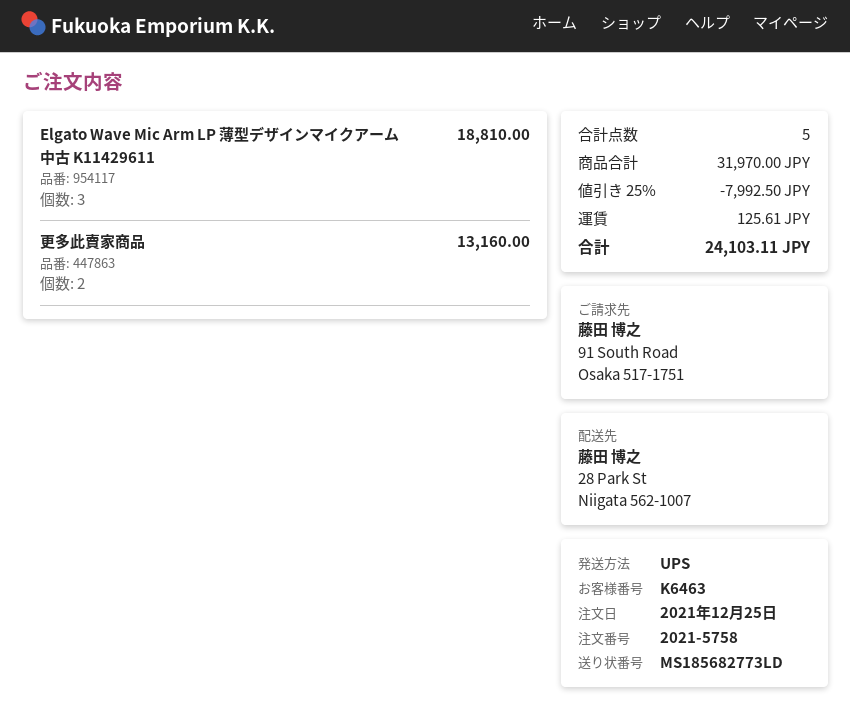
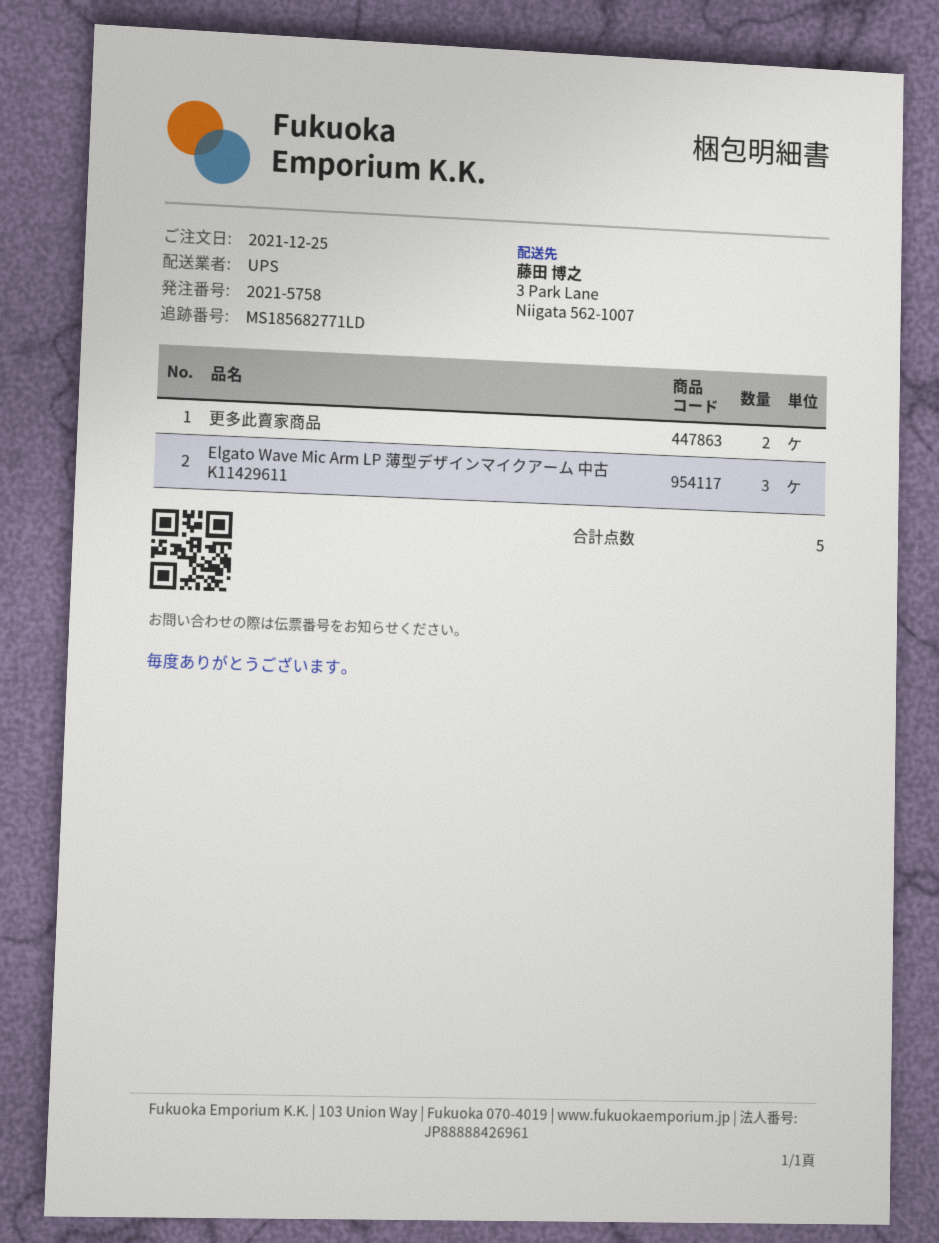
tracking number: MS185682773LD -> MS185682771LD
ship to: 28 Park St, Niigata 562-1007 -> 3 Park Lane, Niigata 562-1007

